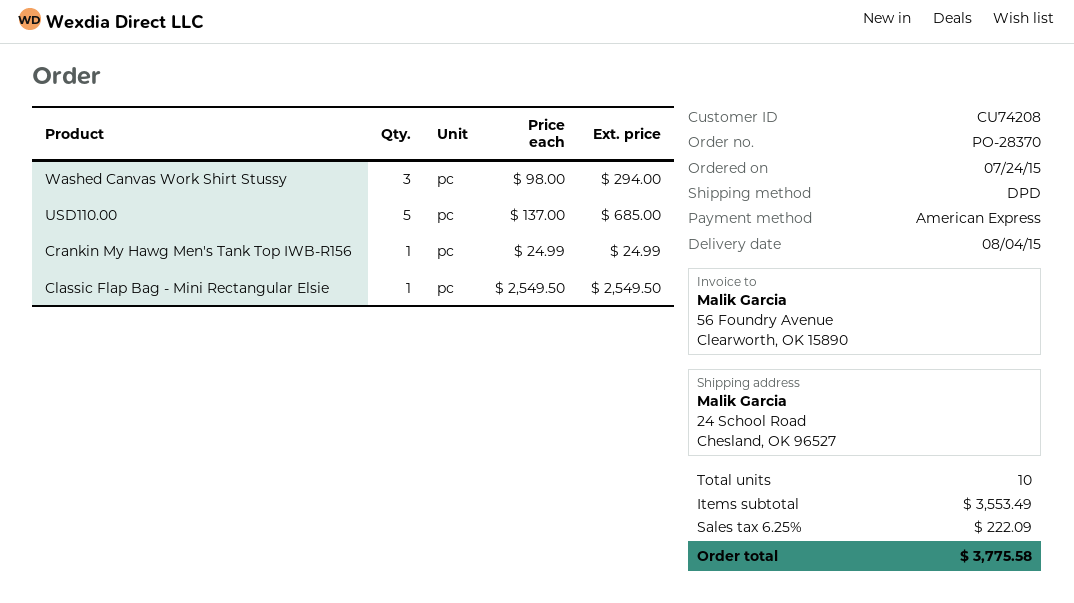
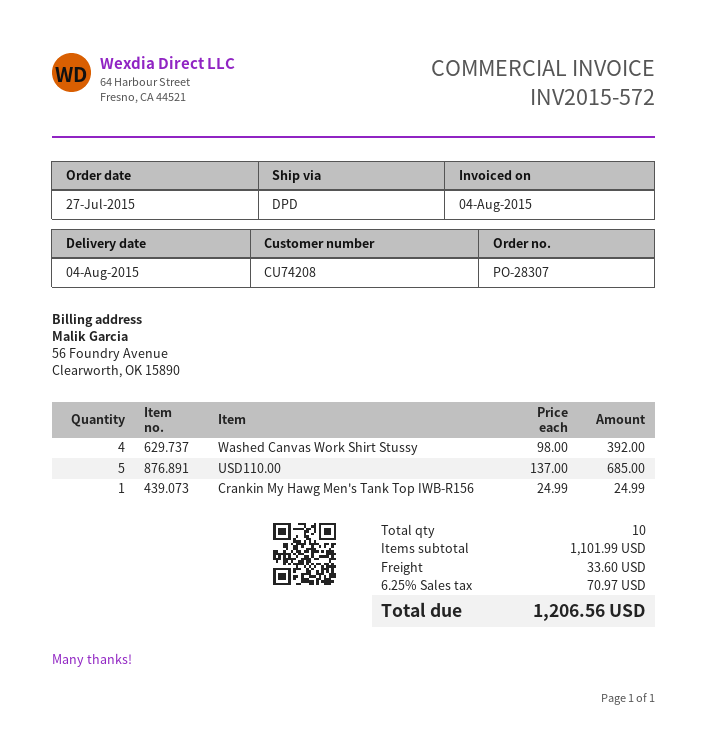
order number: PO-28370 -> PO-28307
order date: 2015-07-24 -> 2015-07-27
Washed Canvas Work Shirt Stussy: 3 x 98.00 = 294.00 -> 4 x 98.00 = 392.00
Classic Flap Bag - Mini Rectangular Elsie: 1 x 2549.50 = 2549.50 -> none
subtotal: 3553.49 -> 1101.99
shipping: none -> 33.60
tax: 6.25% = 222.09 -> 6.25% = 70.97
total: 3775.58 -> 1206.56

